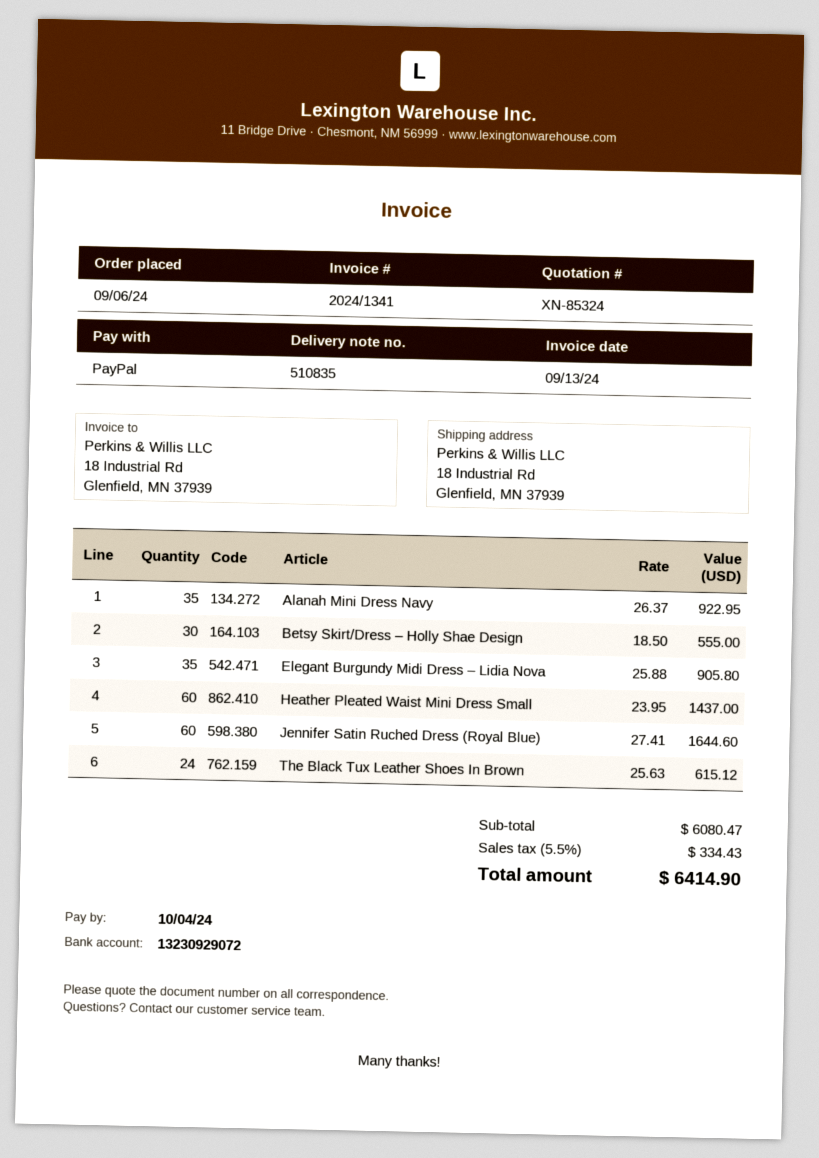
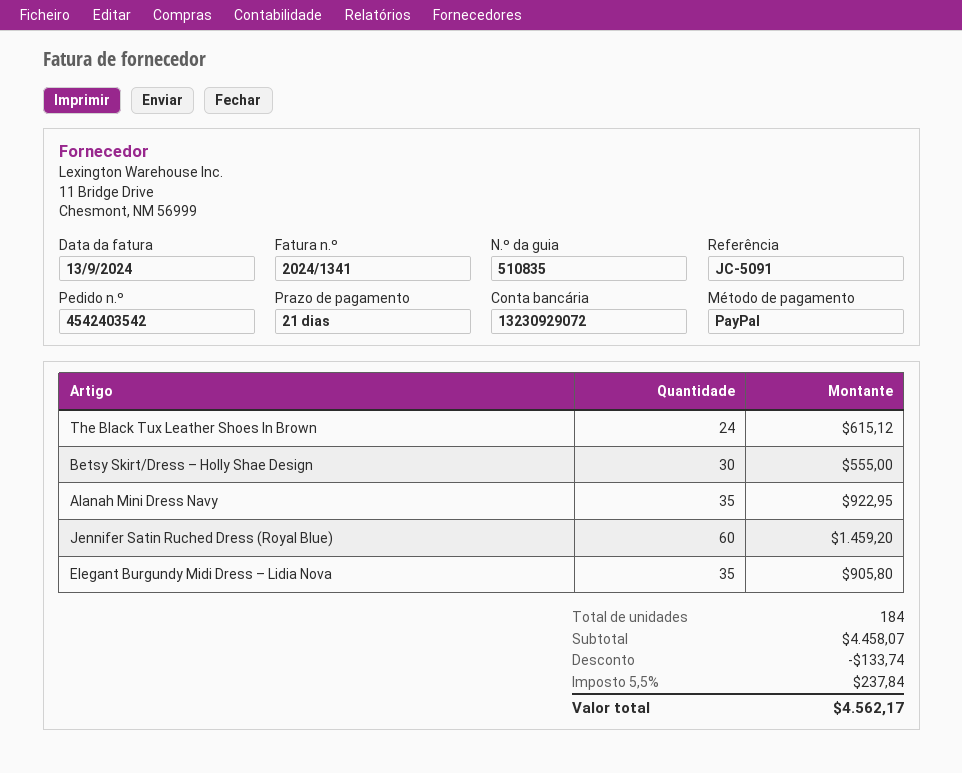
Heather Pleated Waist Mini Dress Small: 60 for 1437.00 -> none
Jennifer Satin Ruched Dress (Royal Blue): 60 for 1644.60 -> 60 for 1459.20
subtotal: 6080.47 -> 4458.07
discount: none -> 133.74
tax: 5.5% = 334.43 -> 5.5% = 237.84
total: 6414.90 -> 4562.17

